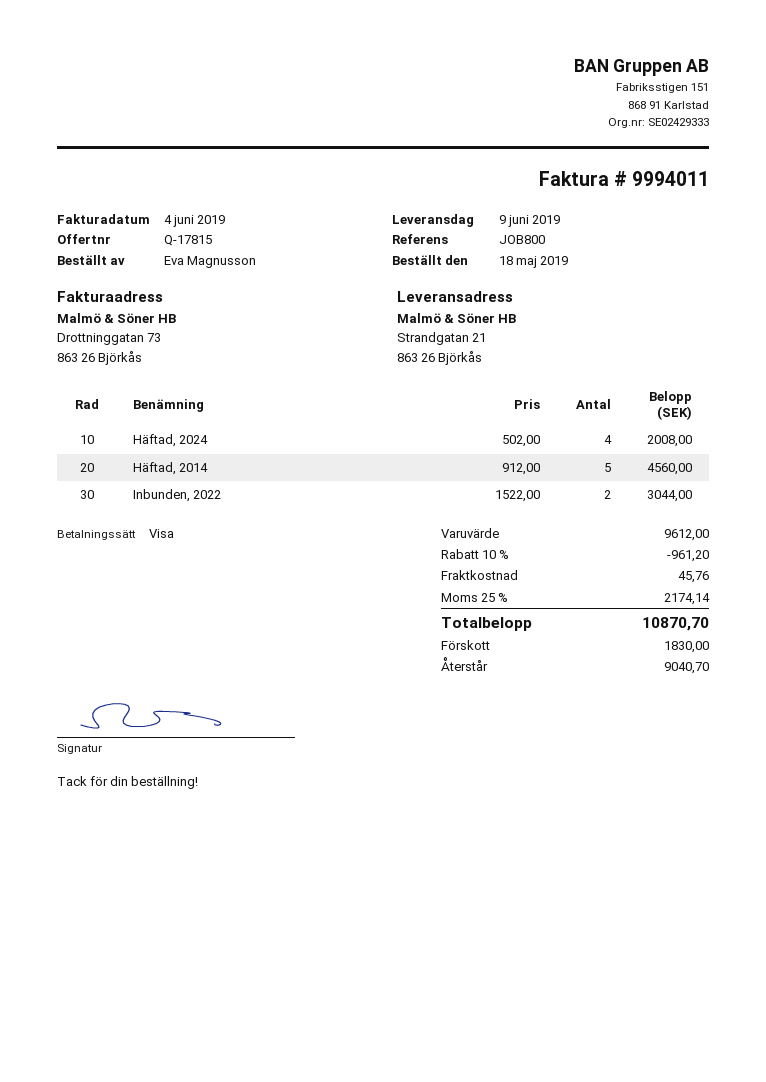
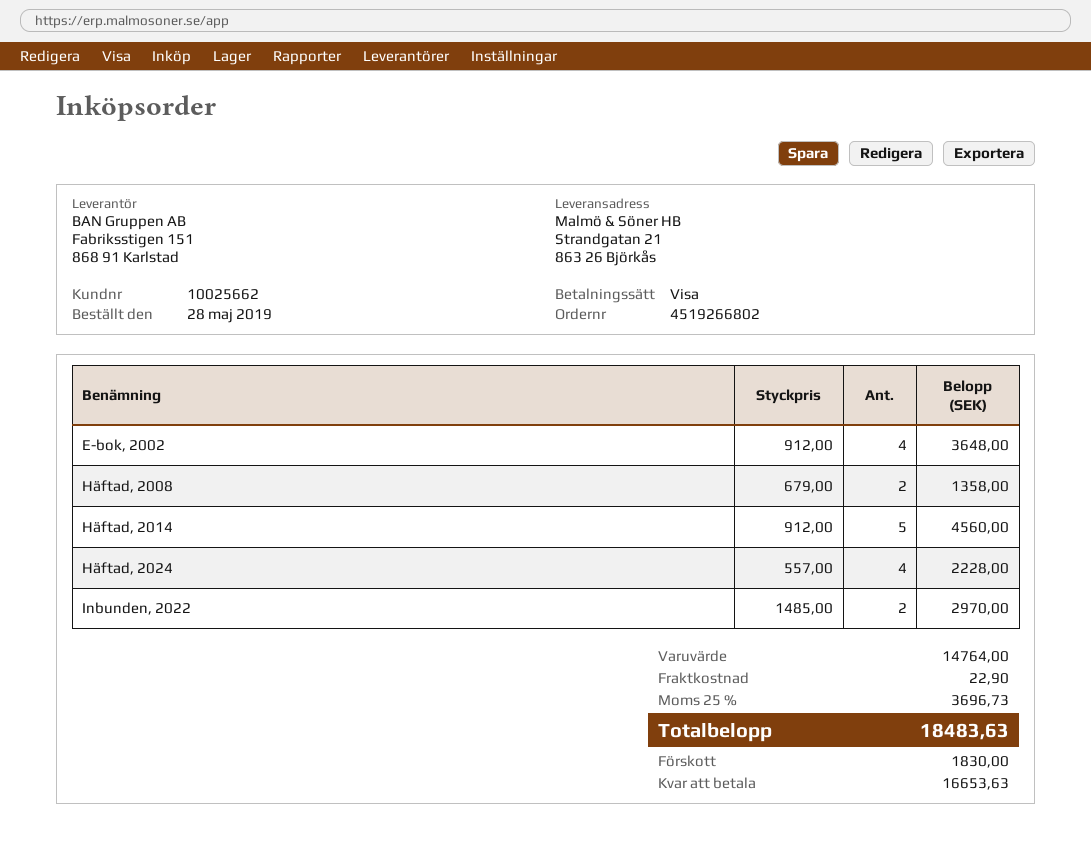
order date: 2019-05-18 -> 2019-05-28
Häftad, 2024: 4 x 502.00 = 2008.00 -> 4 x 557.00 = 2228.00
Inbunden, 2022: 2 x 1522.00 = 3044.00 -> 2 x 1485.00 = 2970.00
E-bok, 2002: none -> 4 x 912.00 = 3648.00
Häftad, 2008: none -> 2 x 679.00 = 1358.00
subtotal: 9612.00 -> 14764.00
discount: 10% = 961.20 -> none
shipping: 45.76 -> 22.90
tax: 25% = 2174.14 -> 25% = 3696.73
total: 10870.70 -> 18483.63
balance: 9040.70 -> 16653.63

